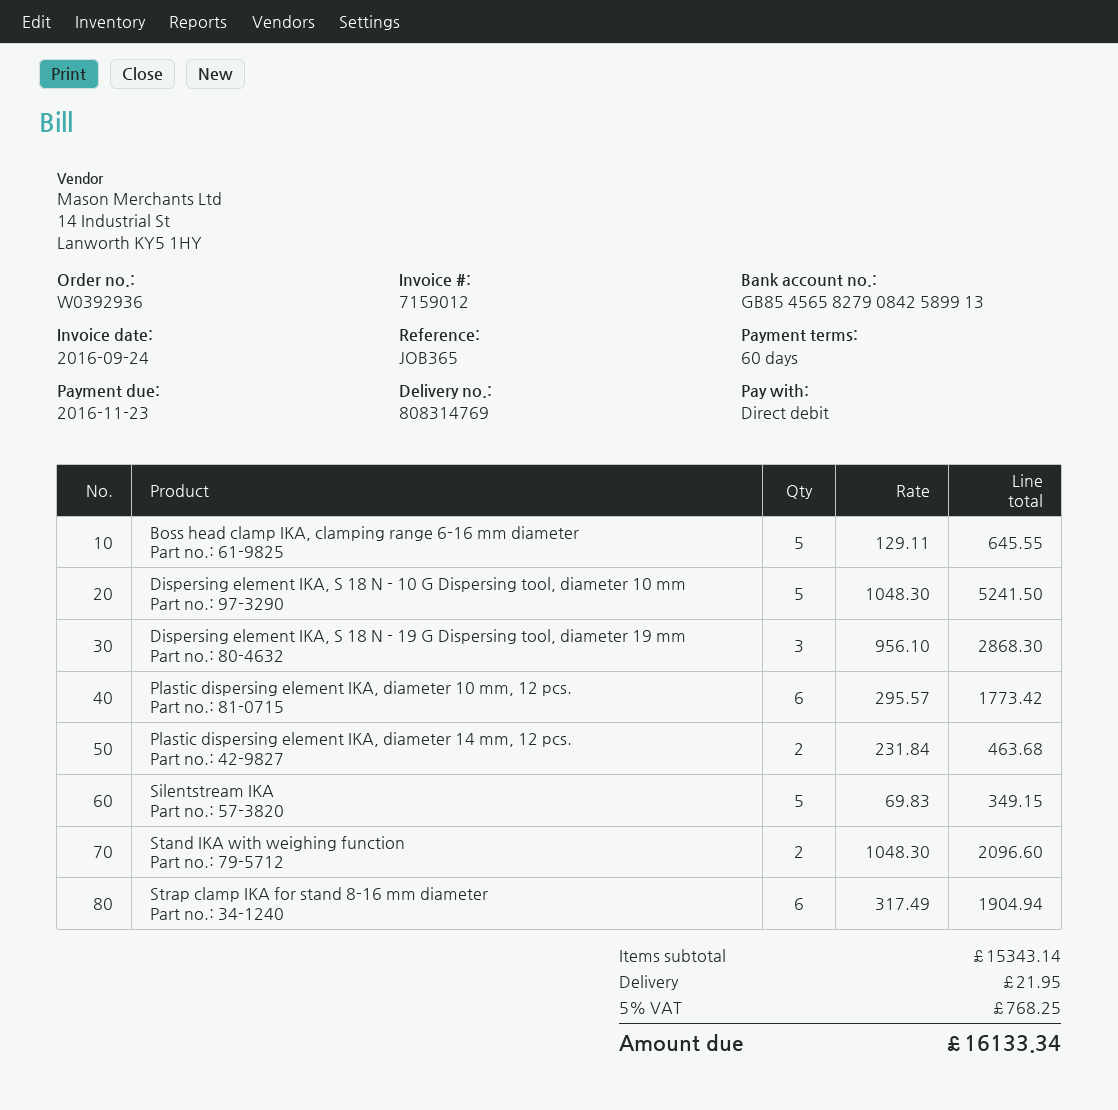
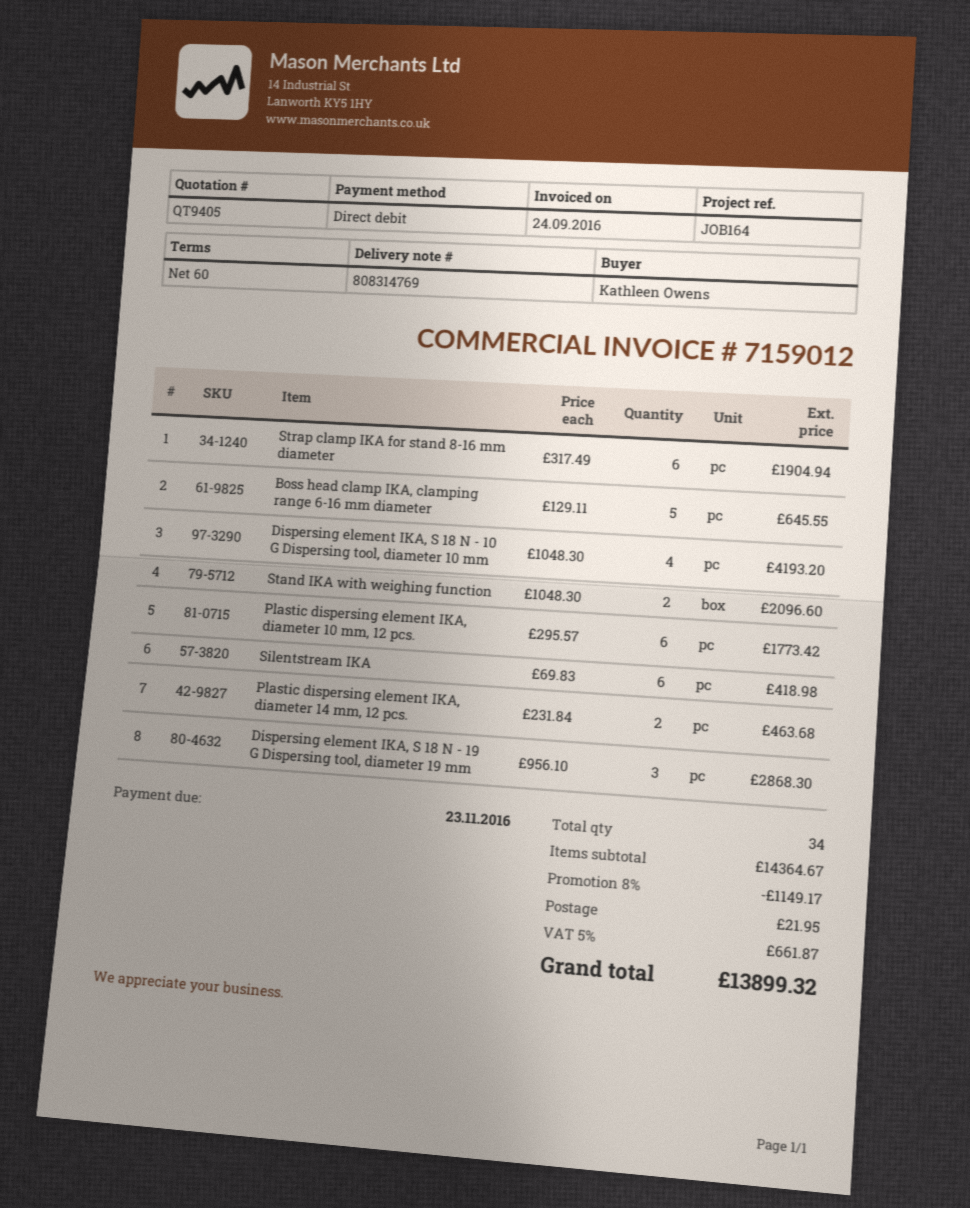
reference: JOB365 -> JOB164
Dispersing element IKA, S 18 N - 10 G Dispersing tool, diameter 10 mm: 5 x 1048.30 = 5241.50 -> 4 x 1048.30 = 4193.20
Silentstream IKA: 5 x 69.83 = 349.15 -> 6 x 69.83 = 418.98
subtotal: 15343.14 -> 14364.67
discount: none -> 8% = 1149.17
tax: 5% = 768.25 -> 5% = 661.87
total: 16133.34 -> 13899.32

